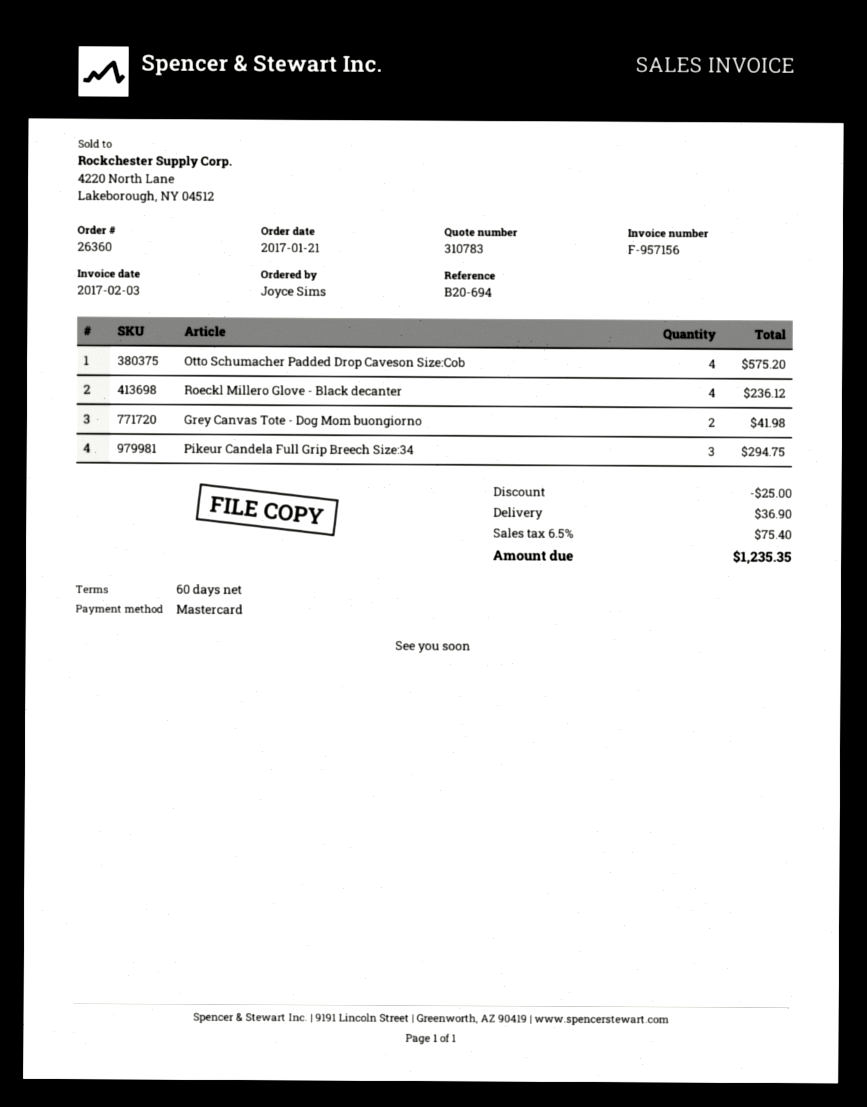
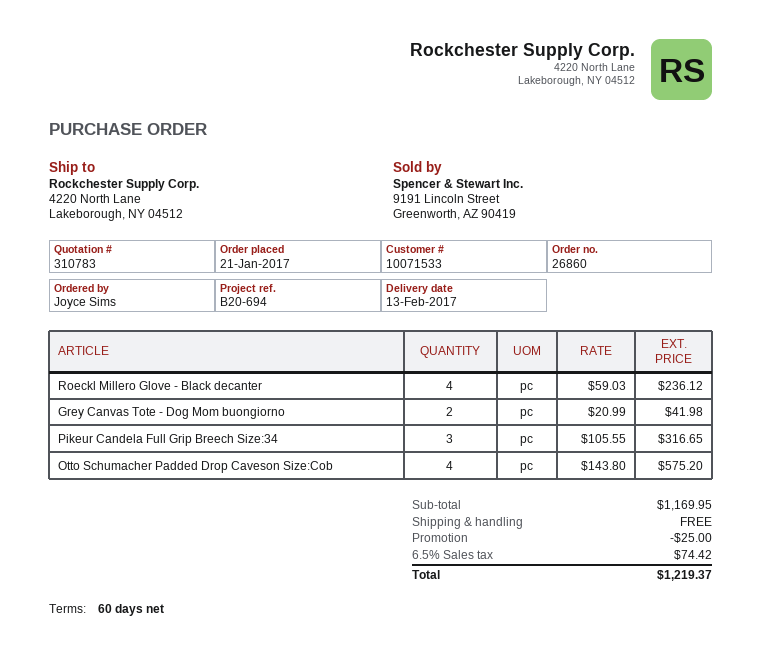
order number: 26360 -> 26860
Pikeur Candela Full Grip Breech Size:34: 3 for 294.75 -> 3 for 316.65
shipping: 36.90 -> 0.00
tax: 6.5% = 75.40 -> 6.5% = 74.42
total: 1235.35 -> 1219.37

